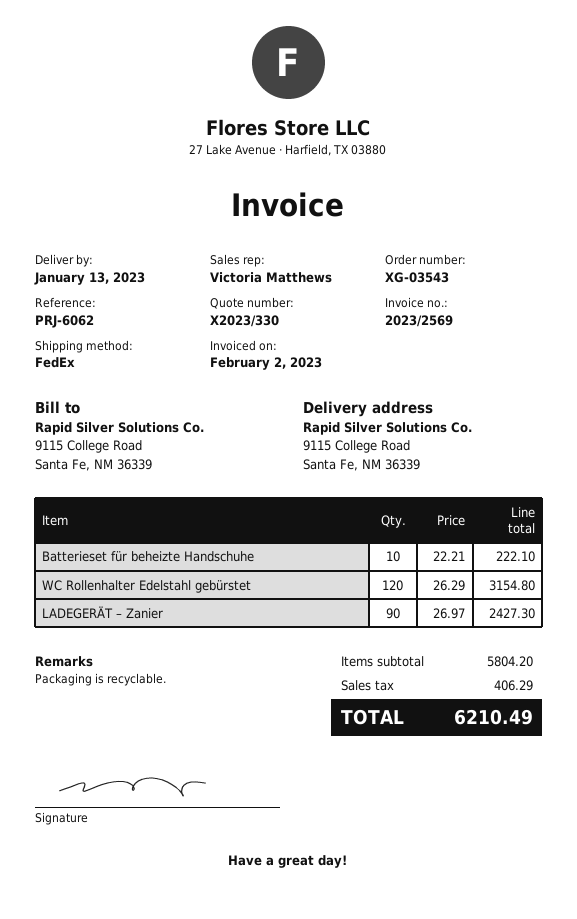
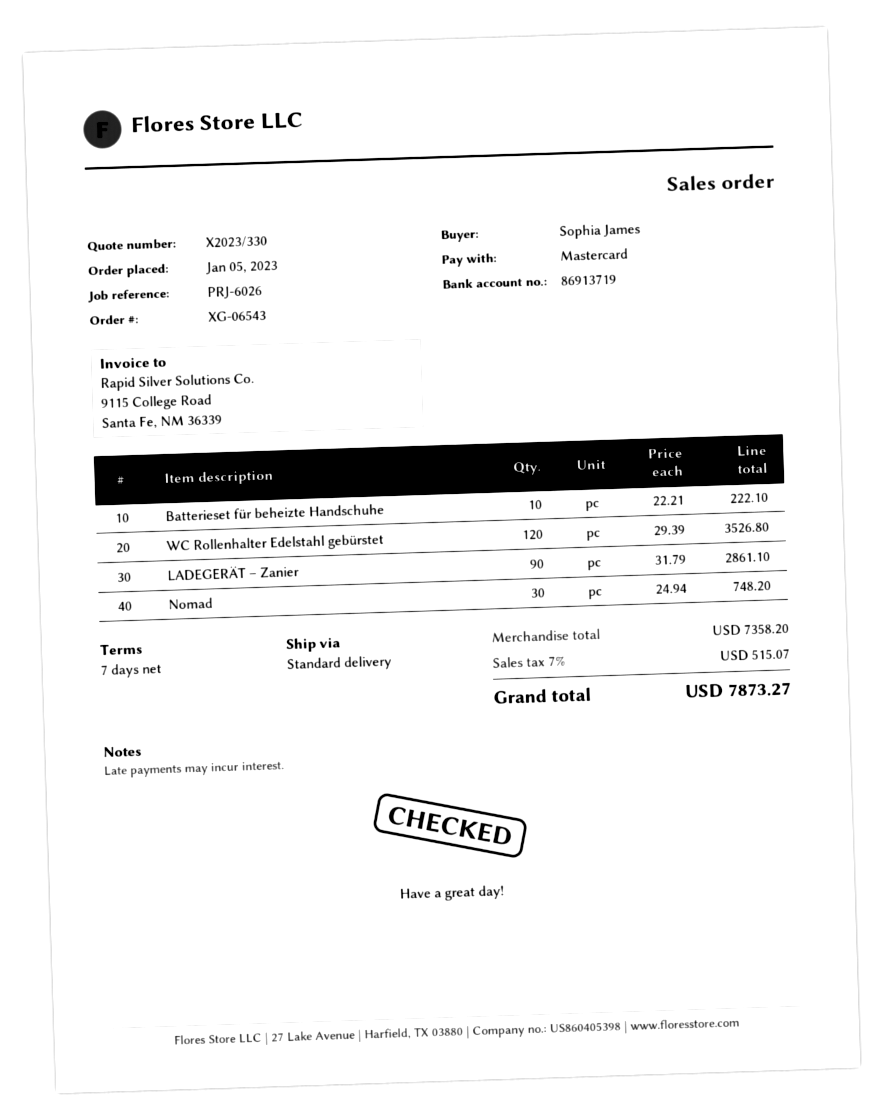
order number: XG-03543 -> XG-06543
reference: PRJ-6062 -> PRJ-6026
shipping method: FedEx -> standard
WC Rollenhalter Edelstahl gebürstet: 120 x 26.29 = 3154.80 -> 120 x 29.39 = 3526.80
LADEGERÄT – Zanier: 90 x 26.97 = 2427.30 -> 90 x 31.79 = 2861.10
Nomad: none -> 30 x 24.94 = 748.20
subtotal: 5804.20 -> 7358.20
tax: 406.29 -> 515.07
total: 6210.49 -> 7873.27

